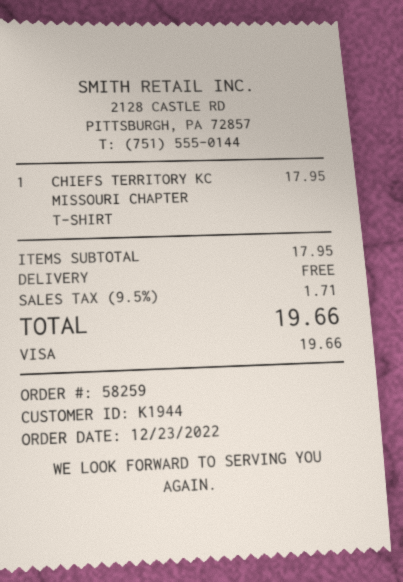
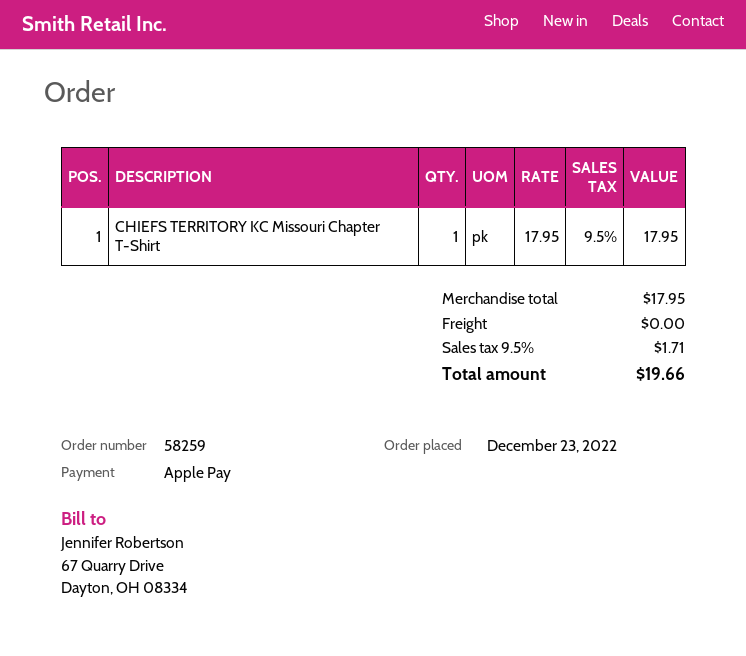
payment method: Visa -> Apple Pay

